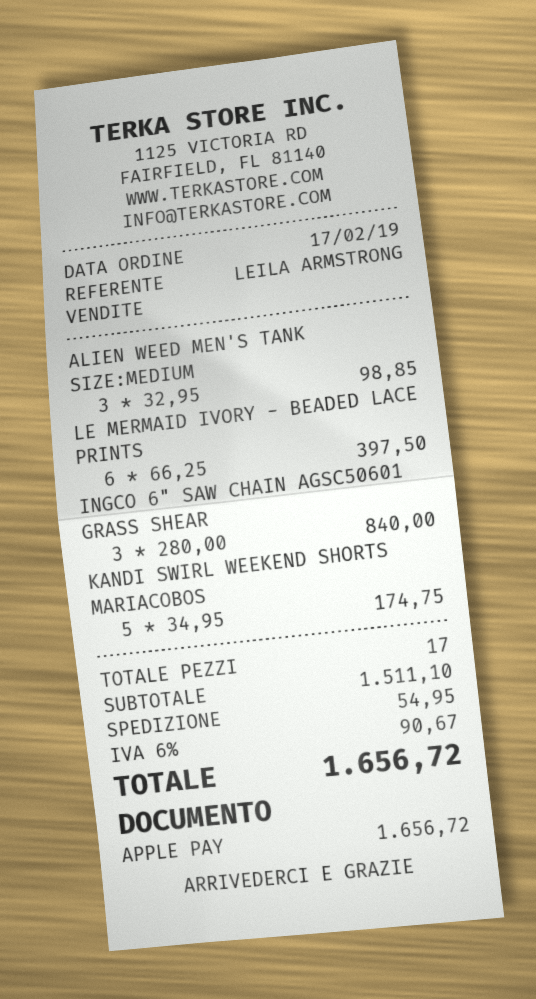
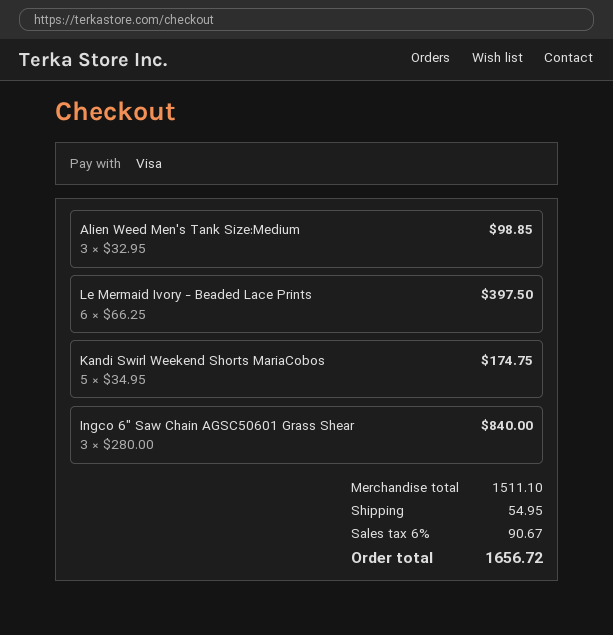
payment method: Apple Pay -> Visa

